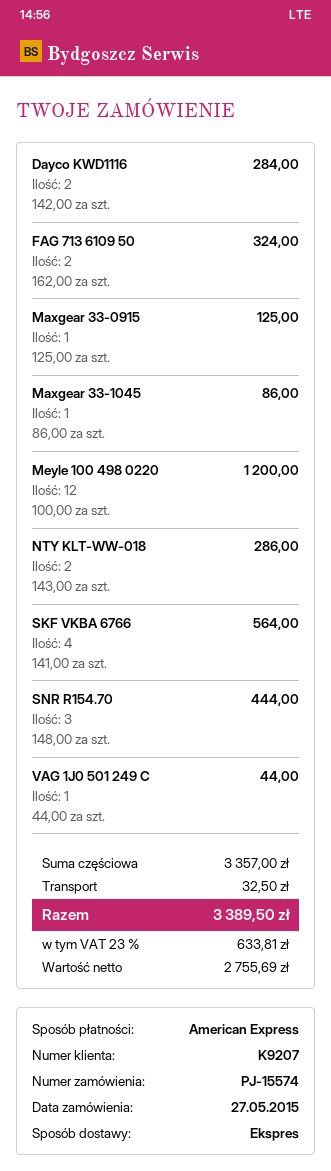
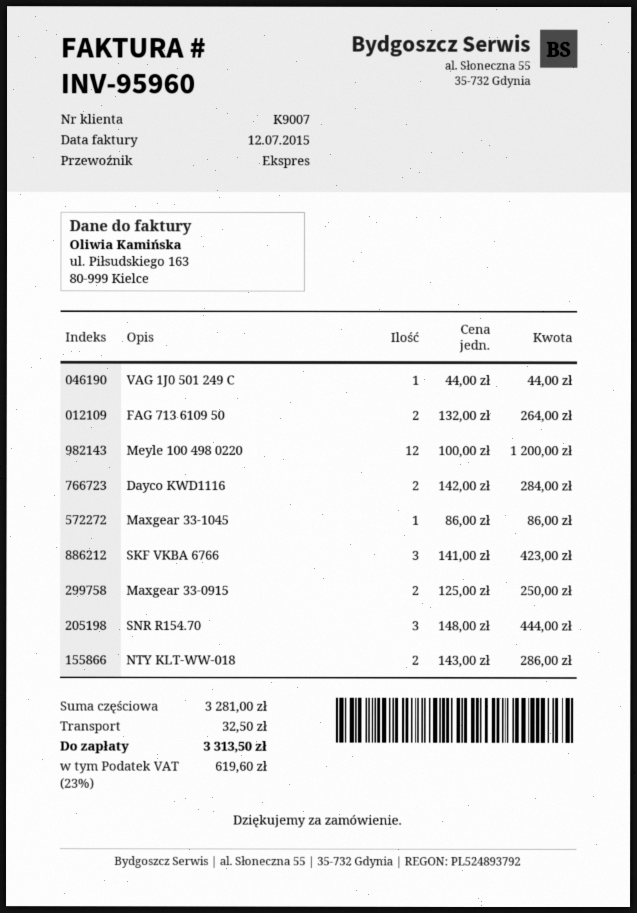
customer number: K9207 -> K9007
FAG 713 6109 50: 2 x 162.00 = 324.00 -> 2 x 132.00 = 264.00
Maxgear 33-0915: 1 x 125.00 = 125.00 -> 2 x 125.00 = 250.00
SKF VKBA 6766: 4 x 141.00 = 564.00 -> 3 x 141.00 = 423.00
subtotal: 3357.00 -> 3281.00
tax: 23% = 633.81 -> 23% = 619.60
total: 3389.50 -> 3313.50

